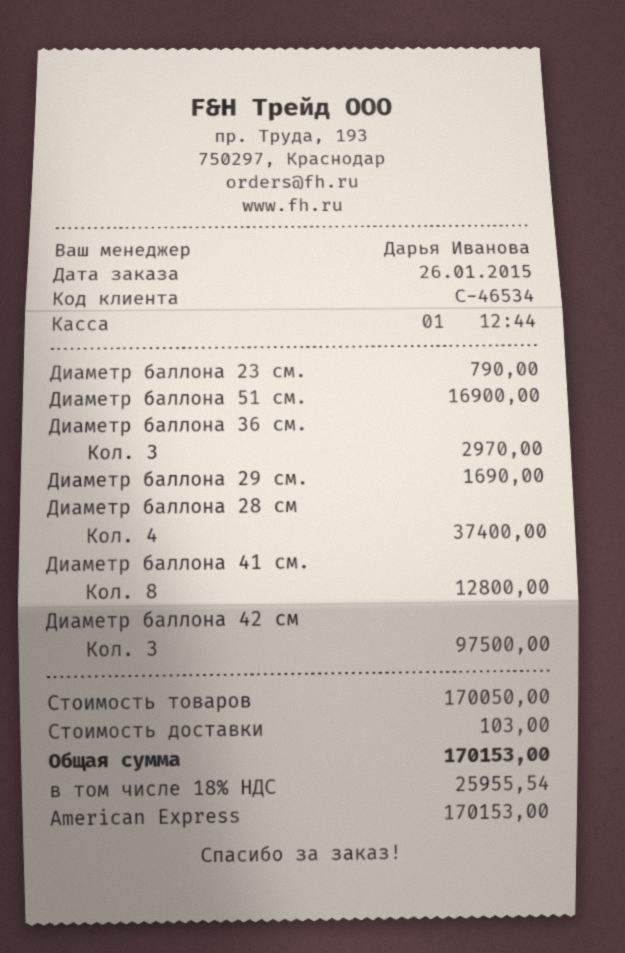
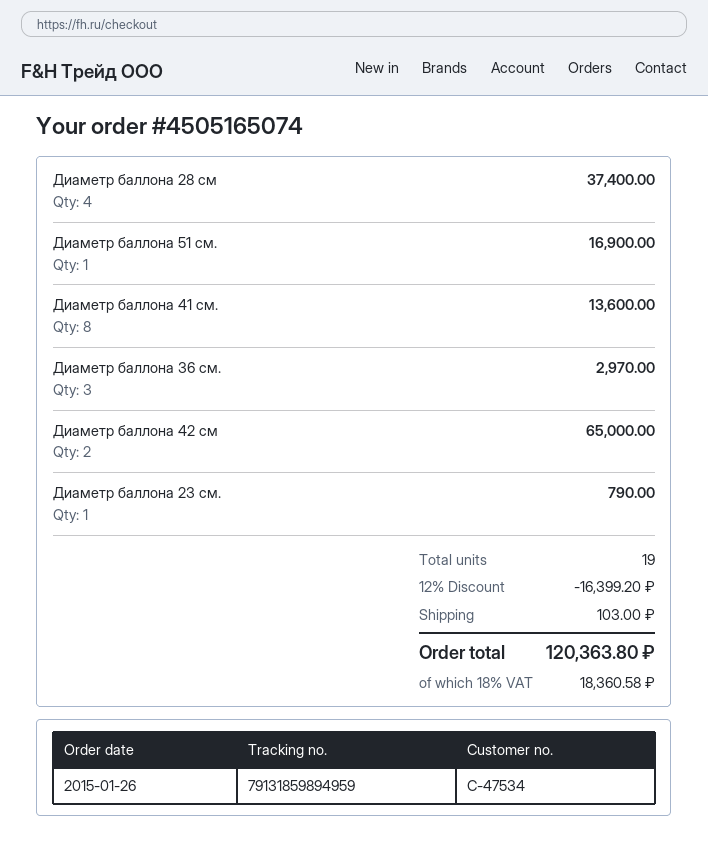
customer number: C-46534 -> C-47534
Диаметр баллона 29 см.: 1 for 1690.00 -> none
Диаметр баллона 41 см.: 8 for 12800.00 -> 8 for 13600.00
Диаметр баллона 42 см: 3 for 97500.00 -> 2 for 65000.00
discount: none -> 12% = 16399.20
tax: 18% = 25955.54 -> 18% = 18360.58
total: 170153.00 -> 120363.80

